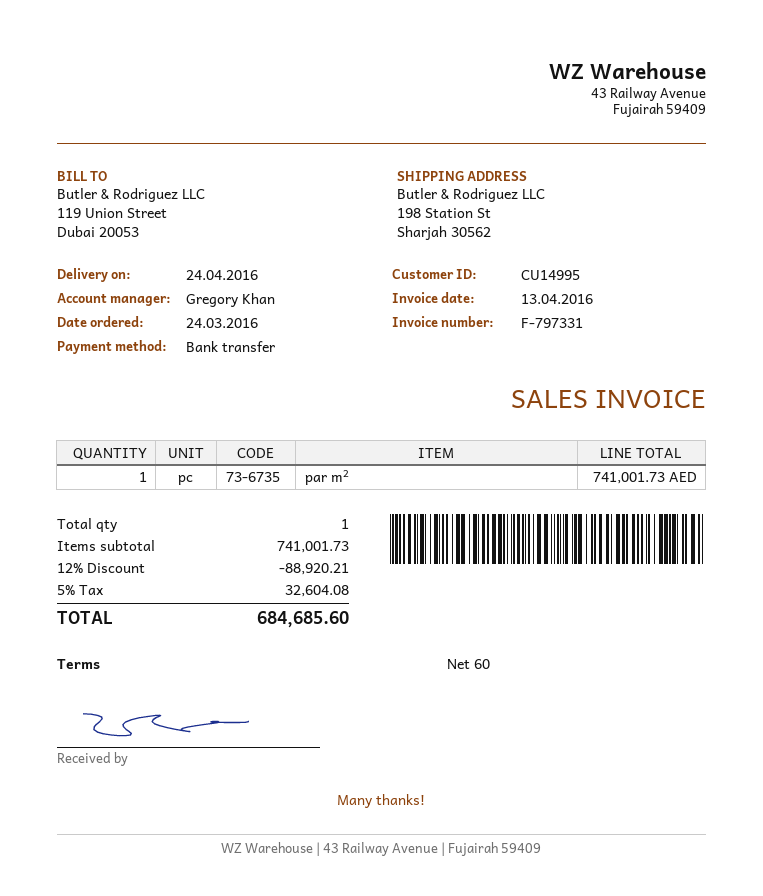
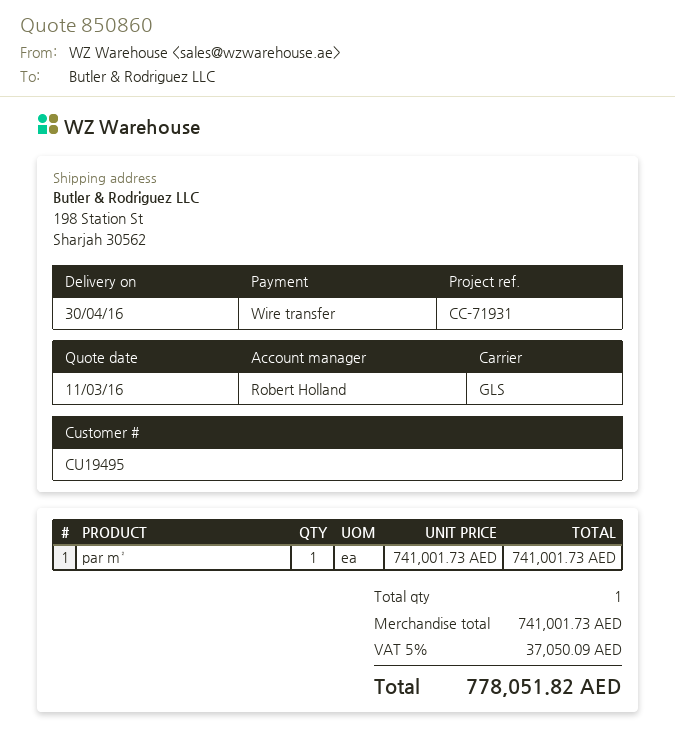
delivery date: 2016-04-24 -> 2016-04-30
customer number: CU14995 -> CU19495
sales rep: Gregory Khan -> Robert Holland
discount: 12% = 88920.21 -> none
tax: 5% = 32604.08 -> 5% = 37050.09
total: 684685.60 -> 778051.82

